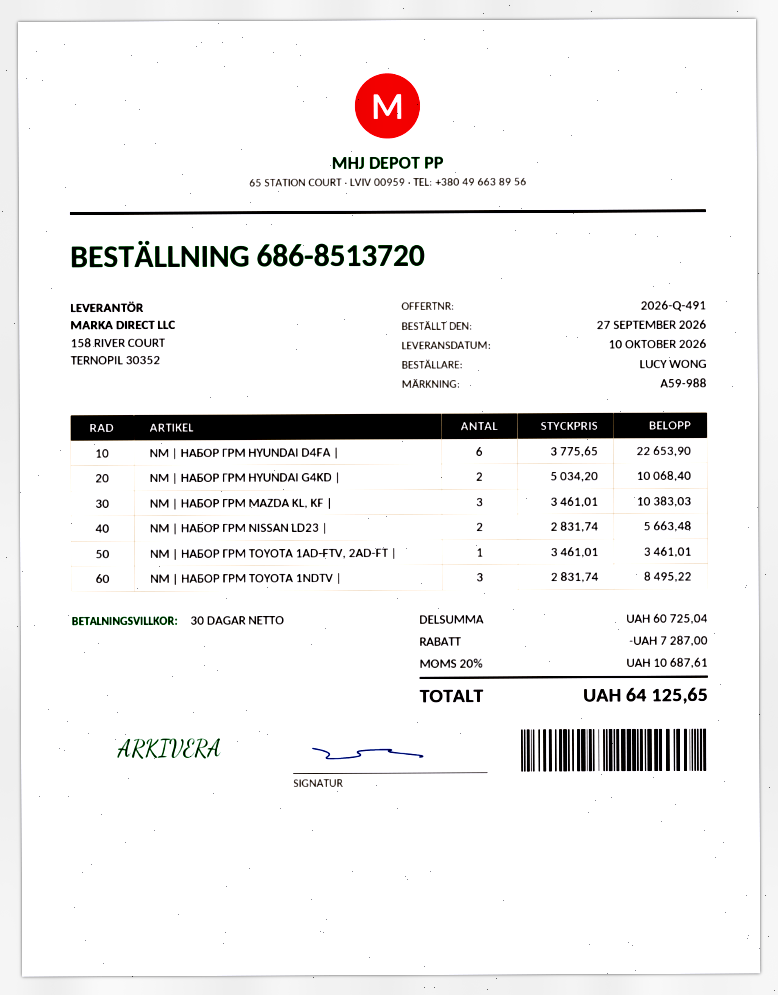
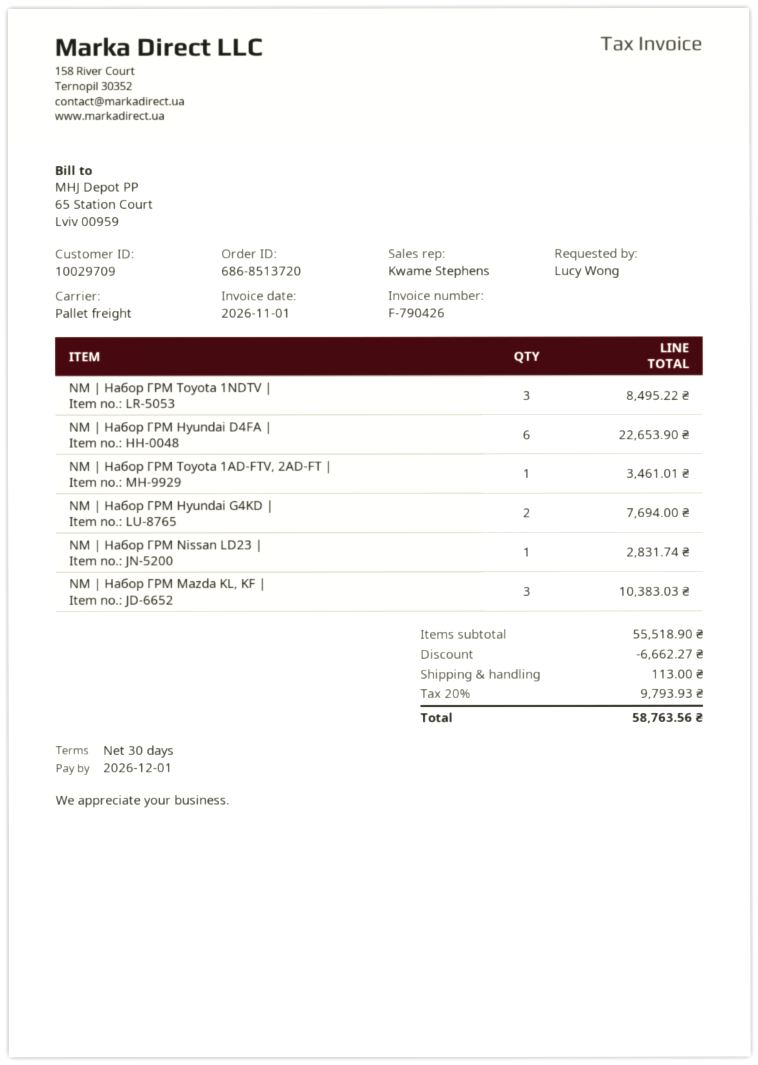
NM | НАБОР ГРМ HYUNDAI G4KD |: 2 for 10068.40 -> 2 for 7694.00
NM | НАБОР ГРМ NISSAN LD23 |: 2 for 5663.48 -> 1 for 2831.74
subtotal: 60725.04 -> 55518.90
discount: 7287.00 -> 6662.27
shipping: none -> 113.00
tax: 20% = 10687.61 -> 20% = 9793.93
total: 64125.65 -> 58763.56

